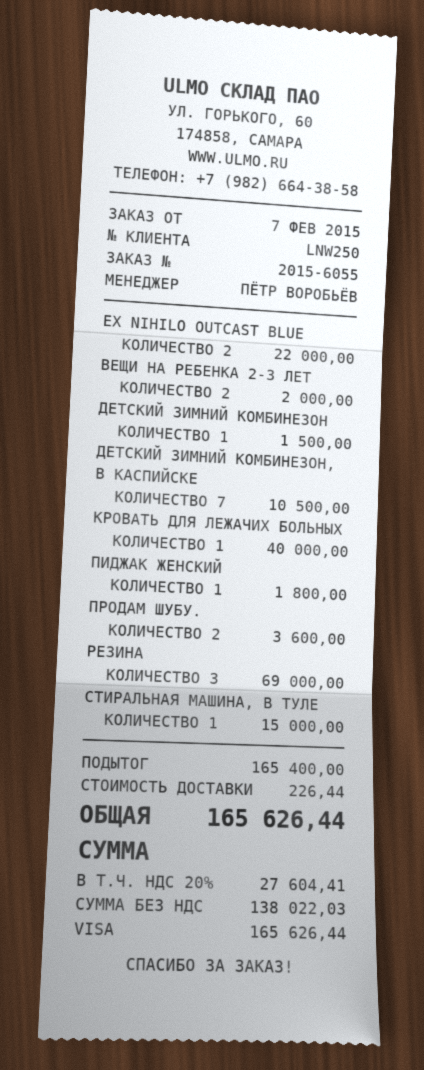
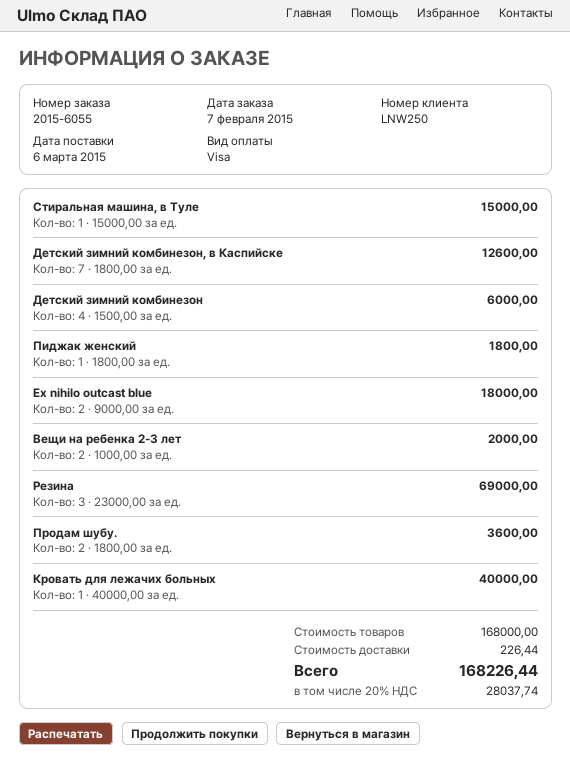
EX NIHILO OUTCAST BLUE: 2 for 22000.00 -> 2 for 18000.00
ДЕТСКИЙ ЗИМНИЙ КОМБИНЕЗОН: 1 for 1500.00 -> 4 for 6000.00
ДЕТСКИЙ ЗИМНИЙ КОМБИНЕЗОН, В КАСПИЙСКЕ: 7 for 10500.00 -> 7 for 12600.00
subtotal: 165400.00 -> 168000.00
tax: 20% = 27604.41 -> 20% = 28037.74
total: 165626.44 -> 168226.44

